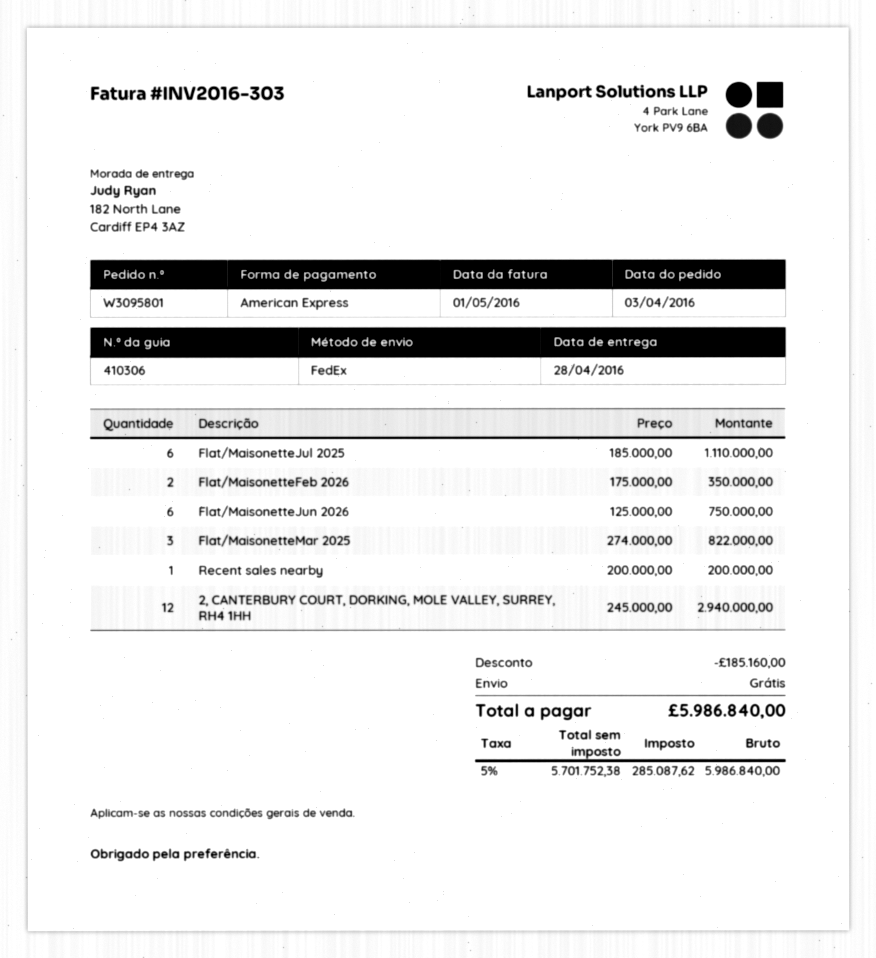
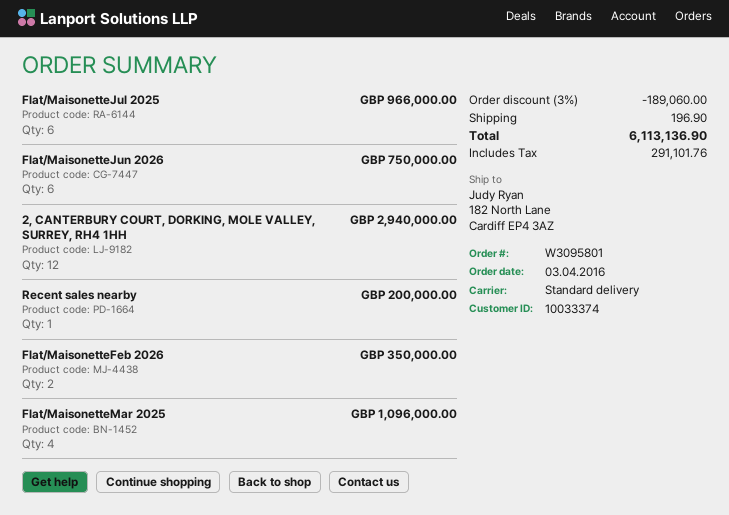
shipping method: FedEx -> standard
Flat/MaisonetteJul 2025: 6 for 1110000.00 -> 6 for 966000.00
Flat/MaisonetteMar 2025: 3 for 822000.00 -> 4 for 1096000.00
discount: 185160.00 -> 189060.00
shipping: 0.00 -> 196.90
tax: 285087.62 -> 291101.76
total: 5986840.00 -> 6113136.90

